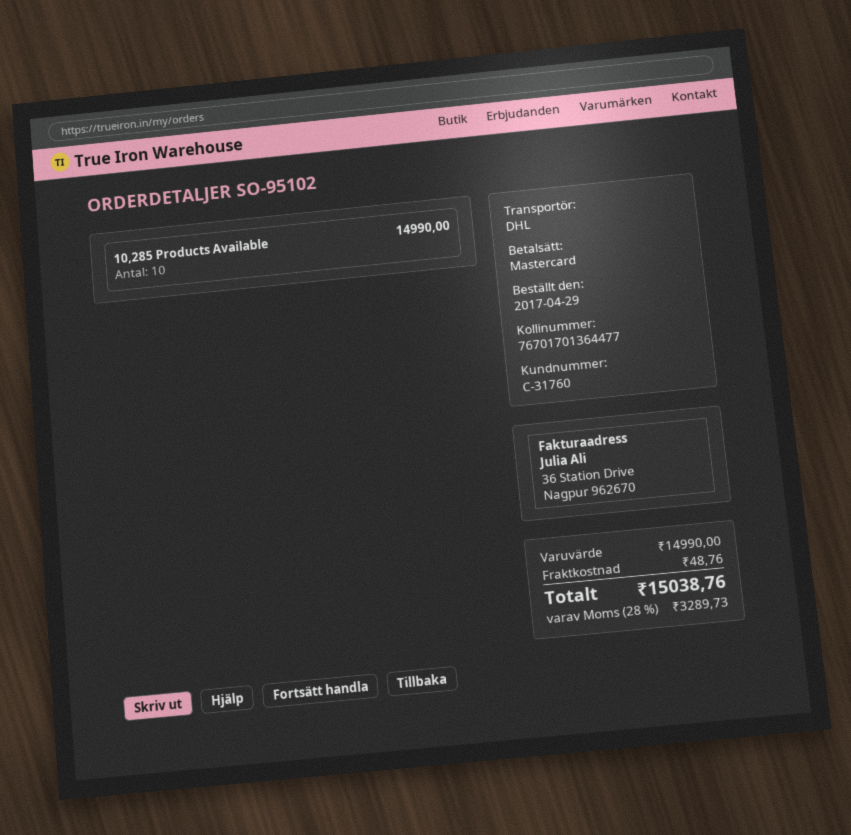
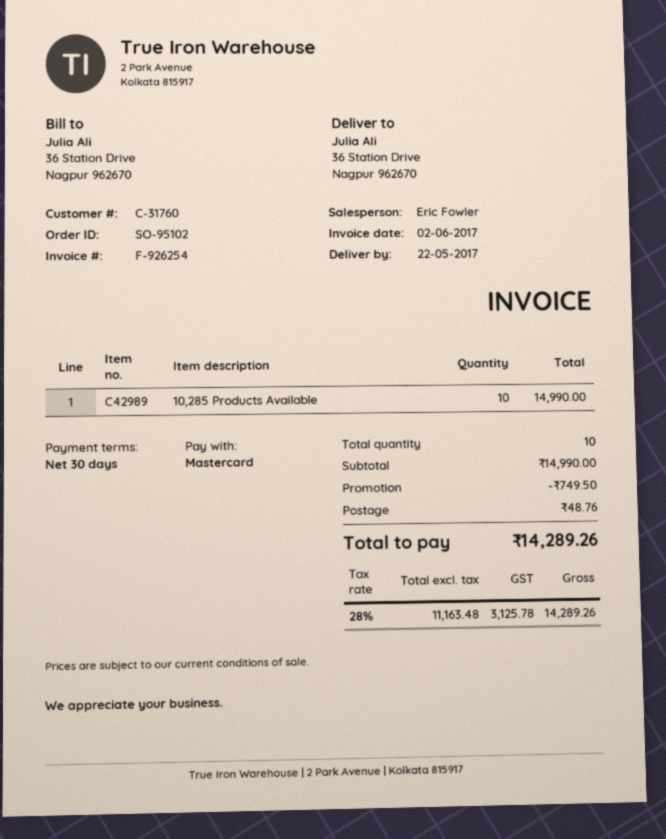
discount: none -> 749.50
tax: 28% = 3289.73 -> 28% = 3125.78
total: 15038.76 -> 14289.26

